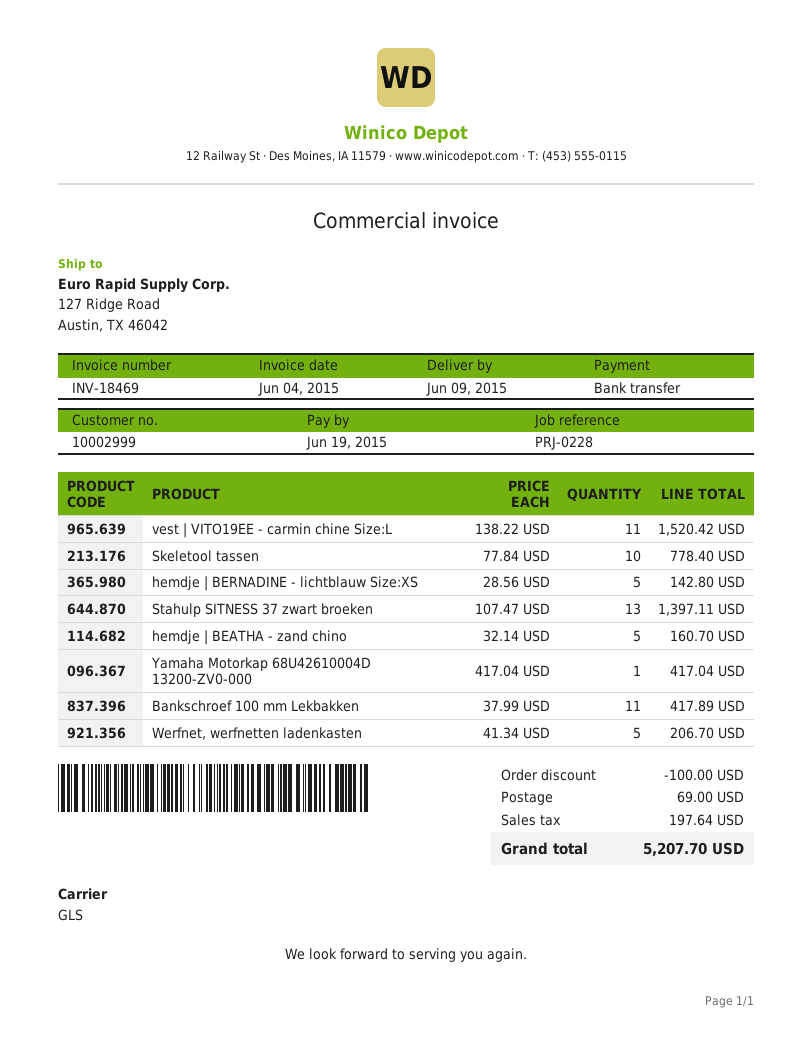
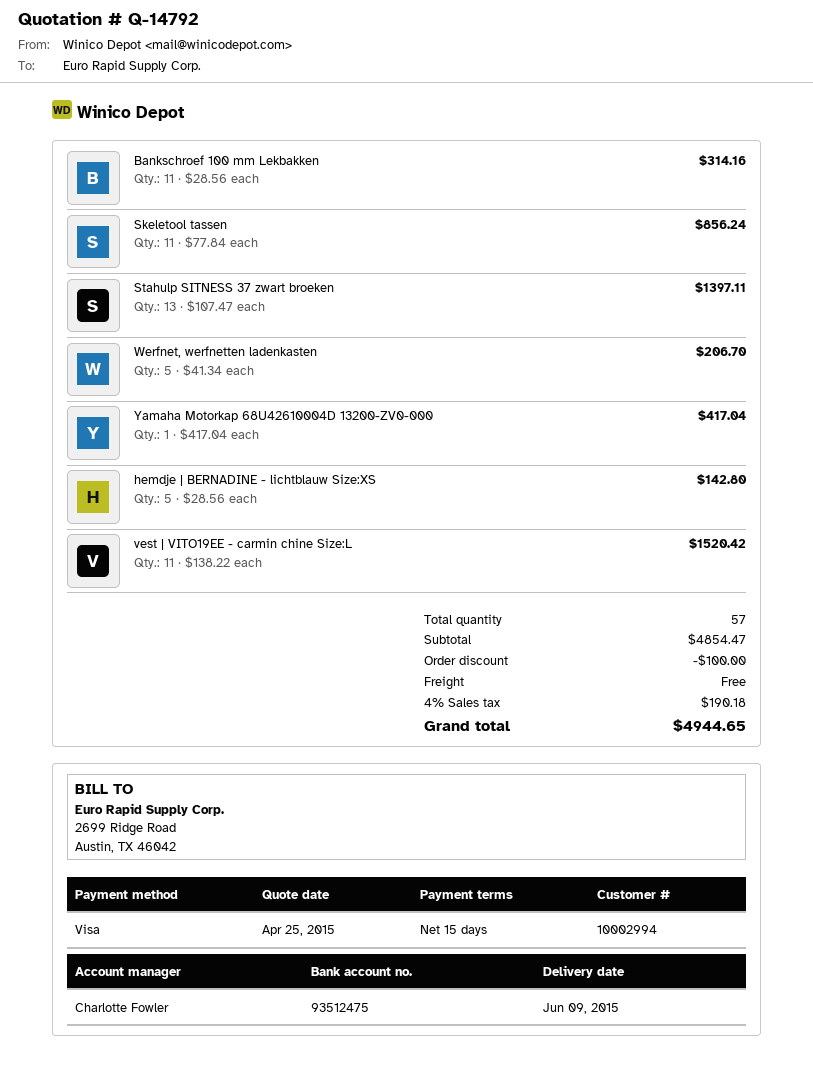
customer number: 10002999 -> 10002994
payment method: bank transfer -> Visa
Skeletool tassen: 10 x 77.84 = 778.40 -> 11 x 77.84 = 856.24
hemdje | BEATHA - zand chino: 5 x 32.14 = 160.70 -> none
Bankschroef 100 mm Lekbakken: 11 x 37.99 = 417.89 -> 11 x 28.56 = 314.16
shipping: 69.00 -> 0.00
tax: 197.64 -> 190.18
total: 5207.70 -> 4944.65

